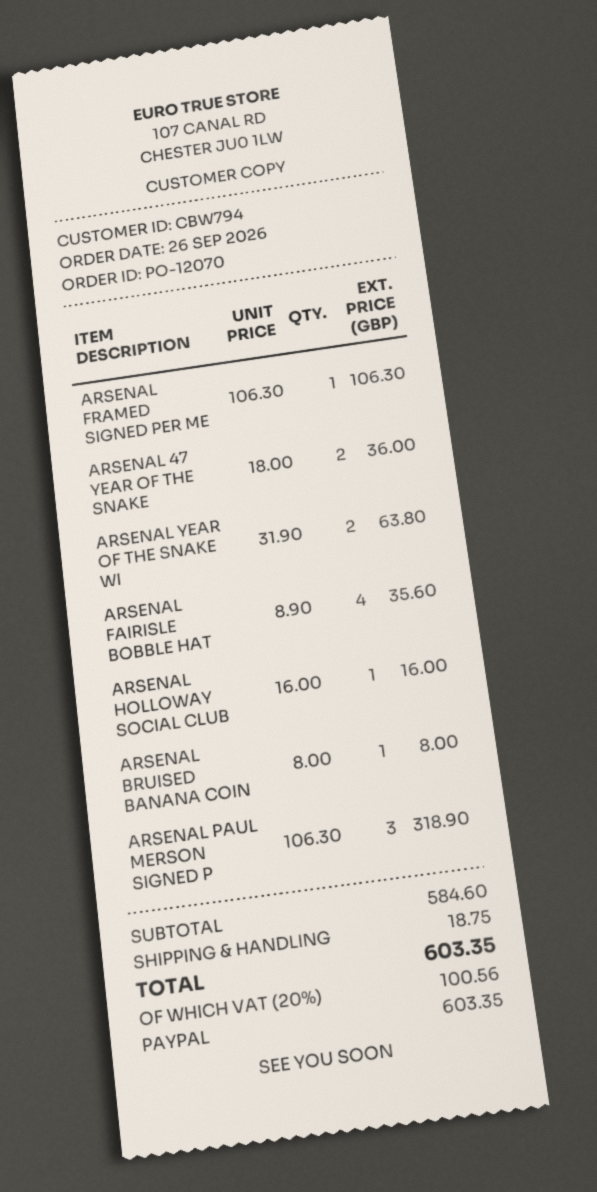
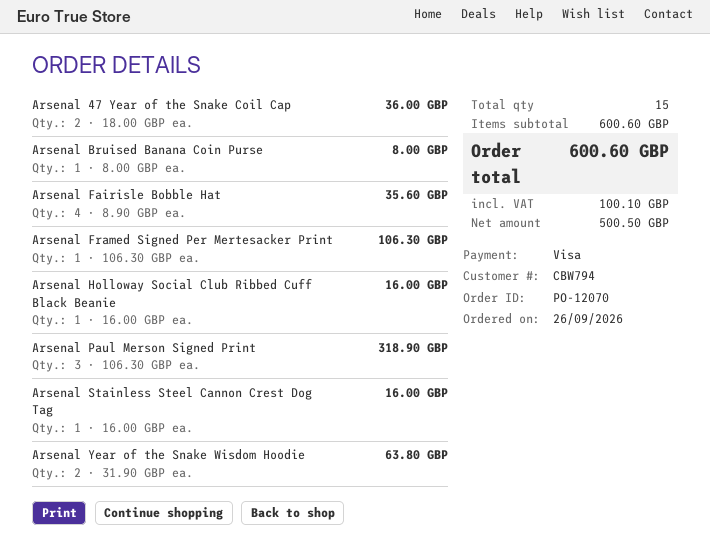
payment method: PayPal -> Visa
Arsenal Stainless Steel Cannon Crest Dog Tag: none -> 1 x 16.00 = 16.00
subtotal: 584.60 -> 600.60
shipping: 18.75 -> none
tax: 100.56 -> 100.10
total: 603.35 -> 600.60

